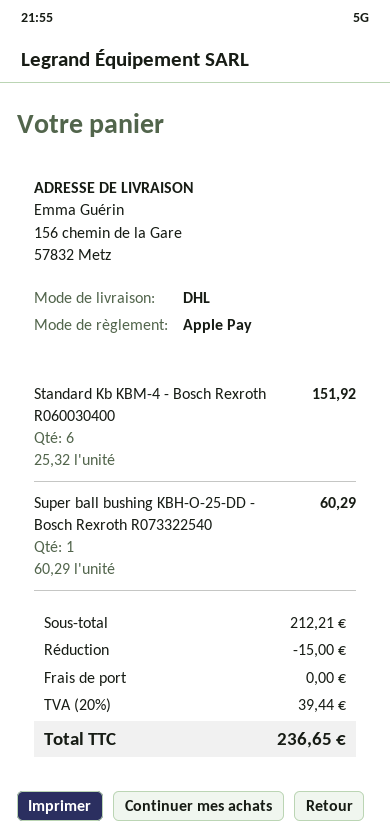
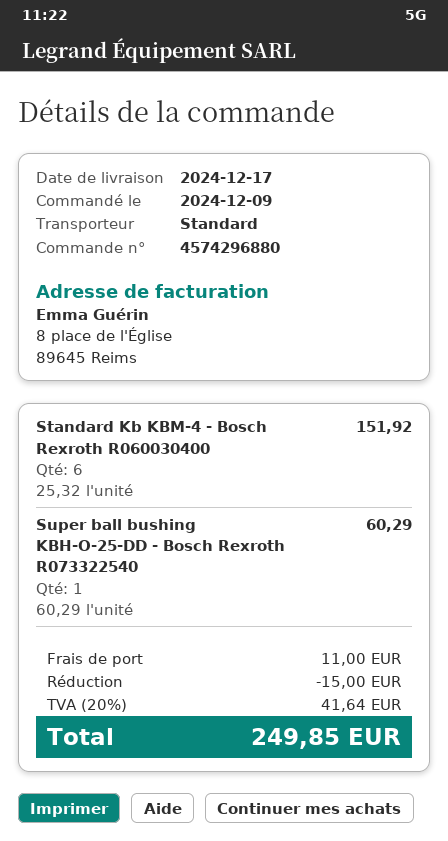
shipping method: DHL -> standard
shipping: 0.00 -> 11.00
tax: 20% = 39.44 -> 20% = 41.64
total: 236.65 -> 249.85

